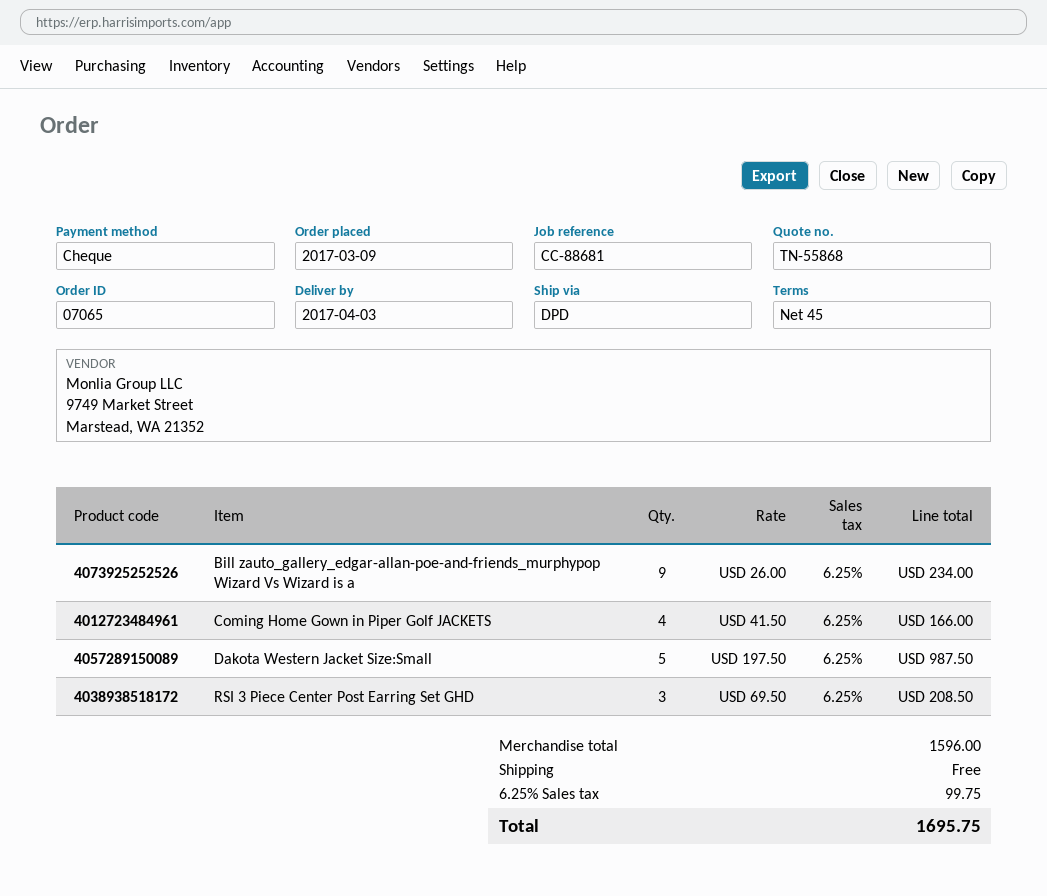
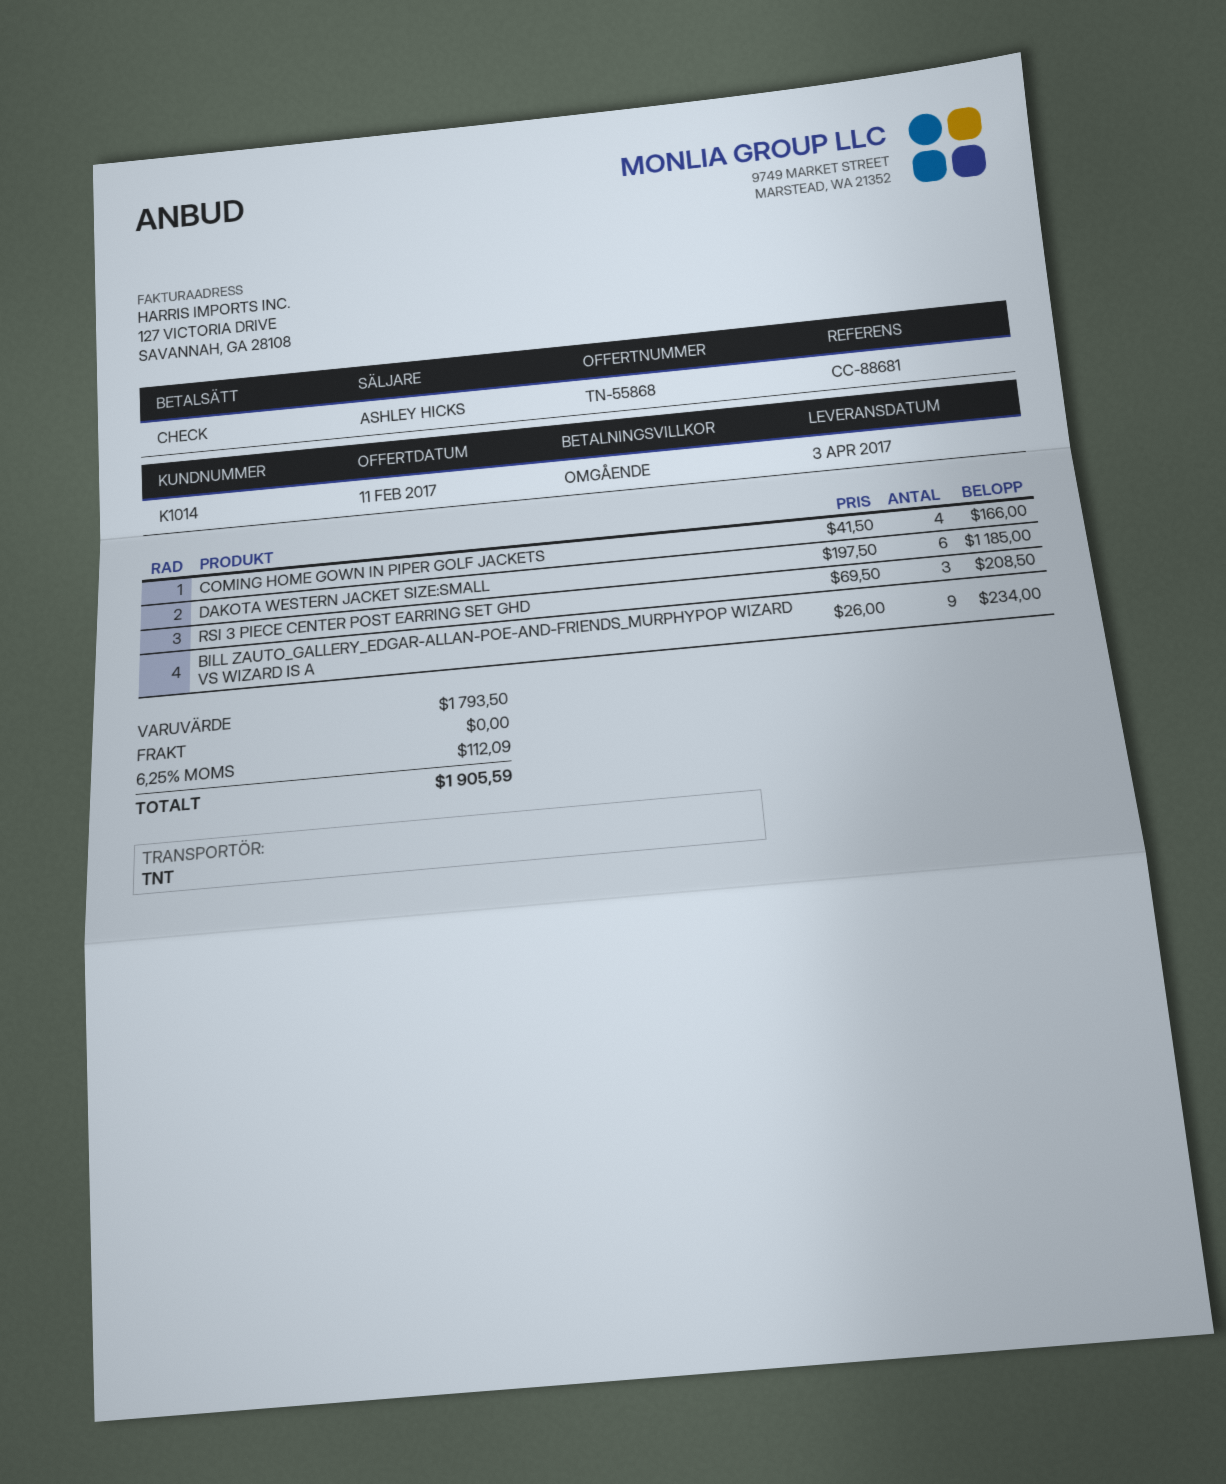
payment terms: 45 days -> on receipt
shipping method: DPD -> TNT
Dakota Western Jacket Size:Small: 5 x 197.50 = 987.50 -> 6 x 197.50 = 1185.00
subtotal: 1596.00 -> 1793.50
tax: 6.25% = 99.75 -> 6.25% = 112.09
total: 1695.75 -> 1905.59

